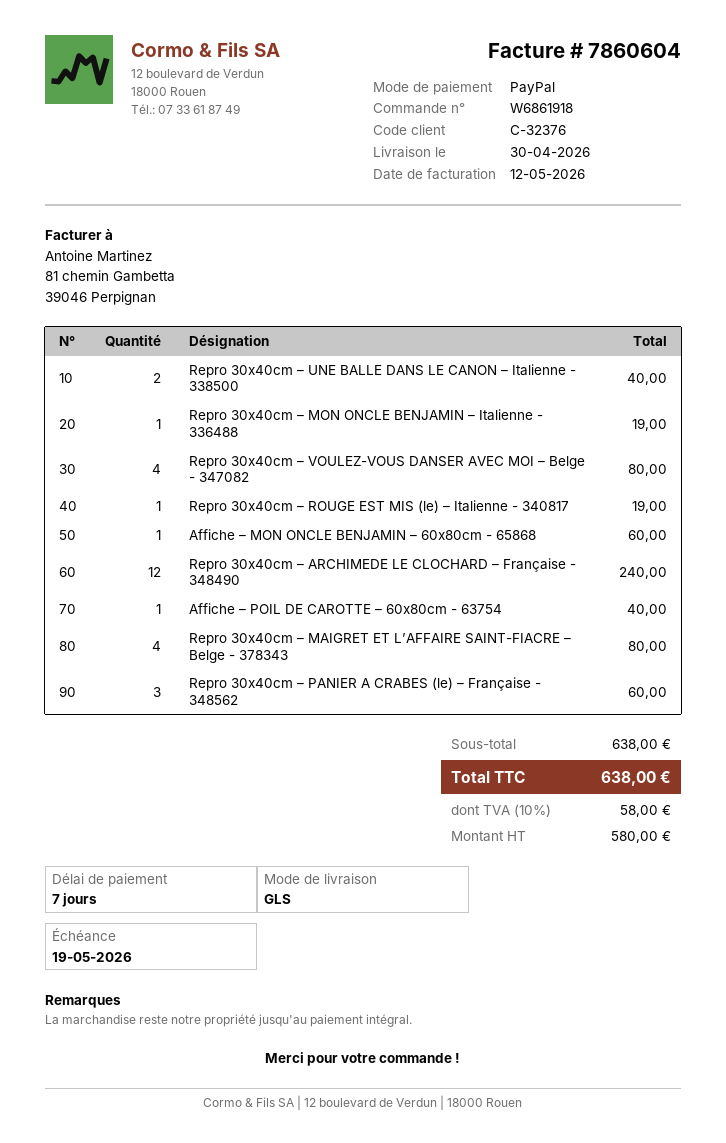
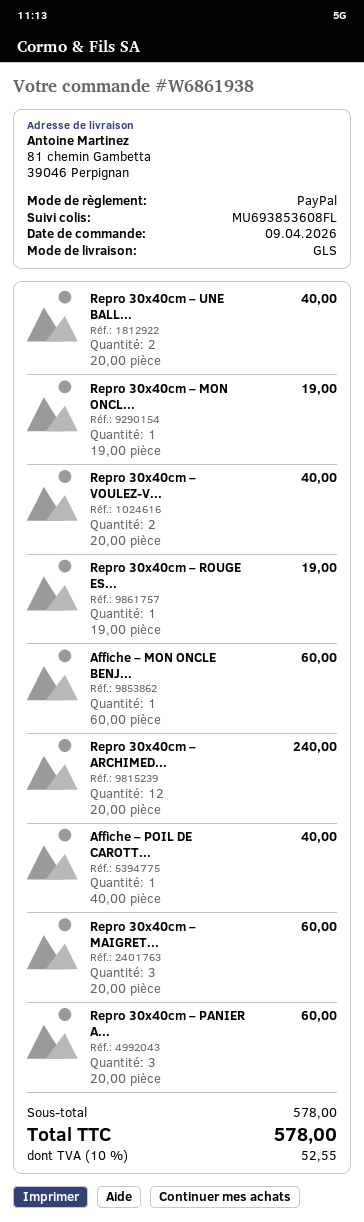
order number: W6861918 -> W6861938
Repro 30x40cm – VOULEZ-VOUS DANSER AVEC MOI – Belge - 347082: 4 for 80.00 -> 2 for 40.00
Repro 30x40cm – MAIGRET ET L’AFFAIRE SAINT-FIACRE – Belge - 378343: 4 for 80.00 -> 3 for 60.00
subtotal: 638.00 -> 578.00
tax: 10% = 58.00 -> 10% = 52.55
total: 638.00 -> 578.00

